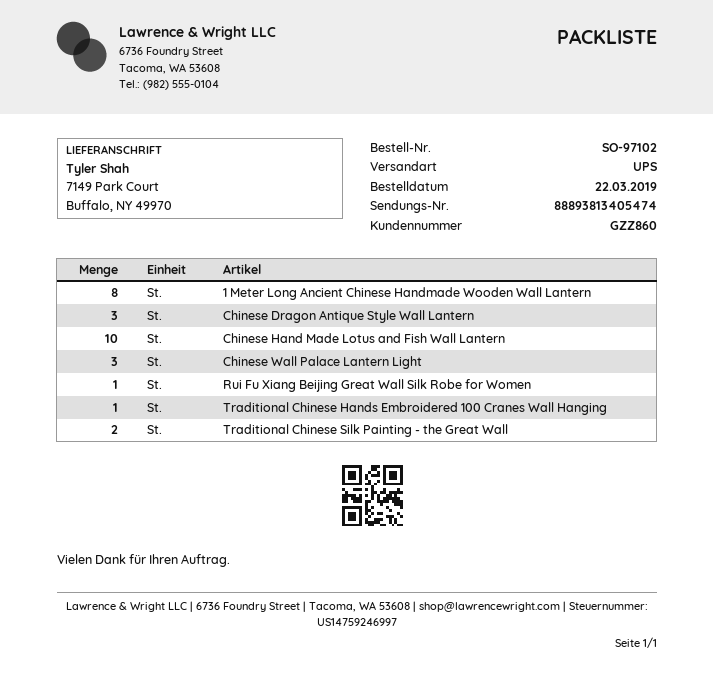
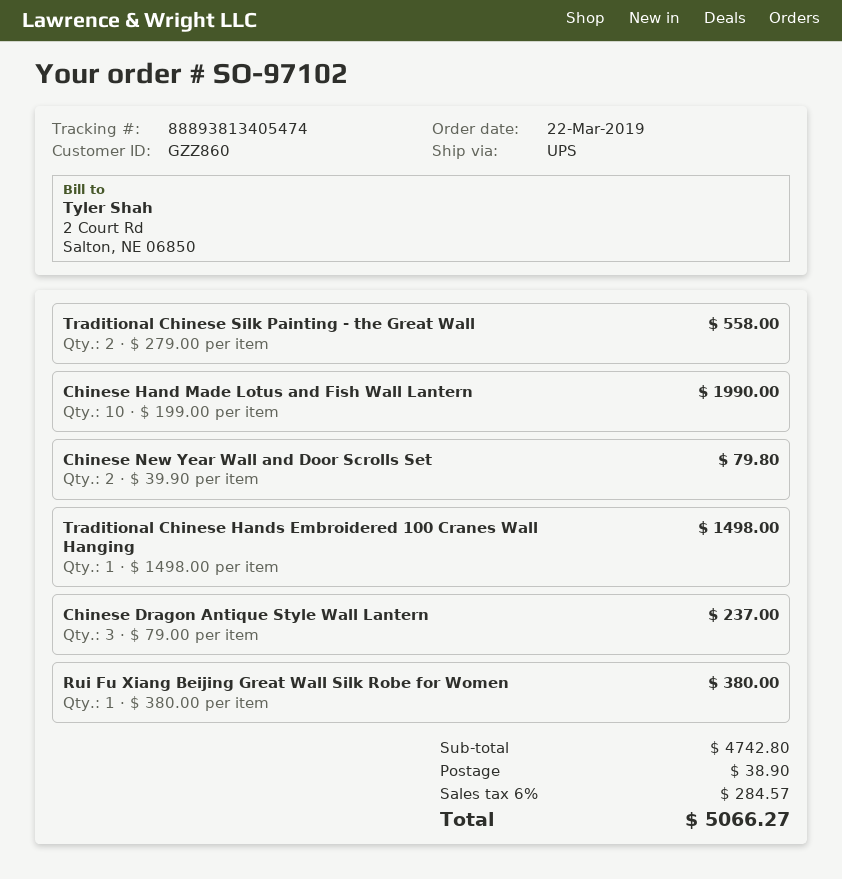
1 Meter Long Ancient Chinese Handmade Wooden Wall Lantern: 8 -> none
Chinese Wall Palace Lantern Light: 3 -> none
Chinese New Year Wall and Door Scrolls Set: none -> 2

